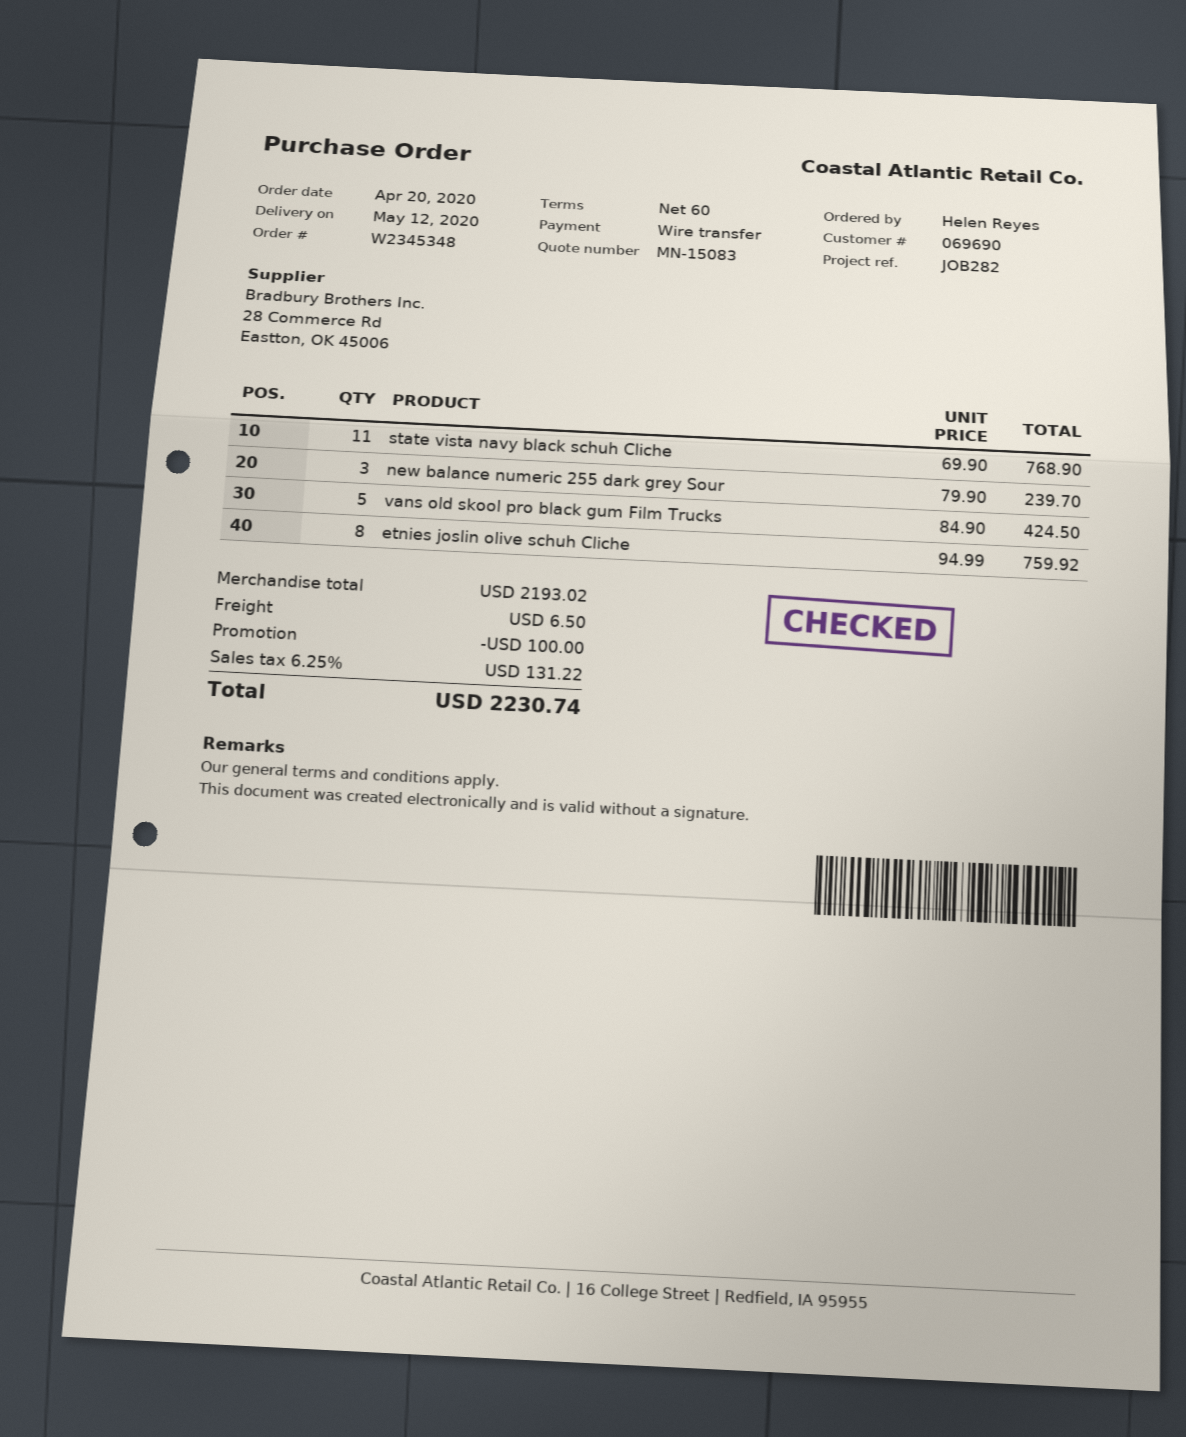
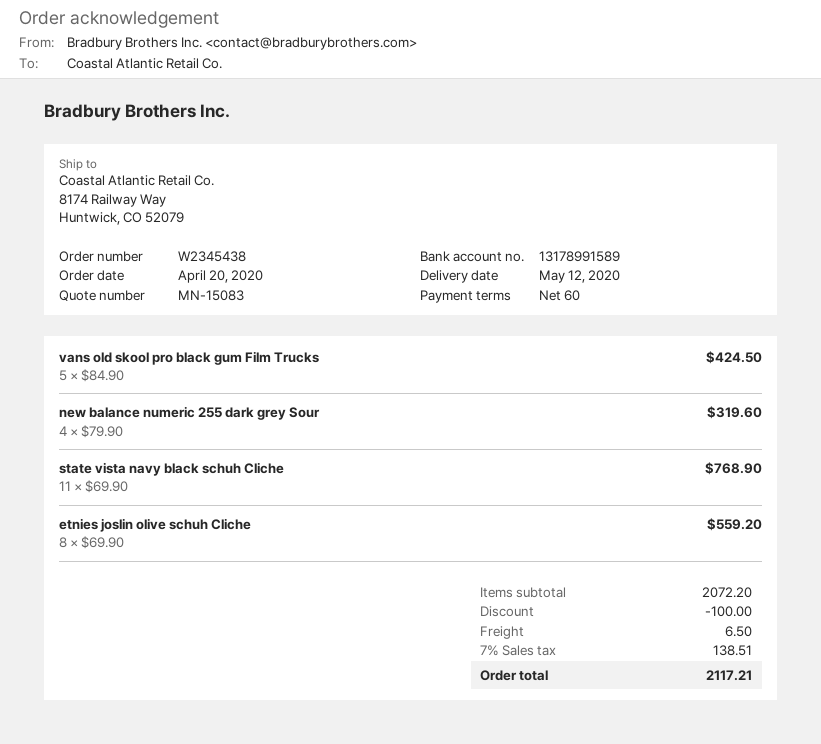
order number: W2345348 -> W2345438
new balance numeric 255 dark grey Sour: 3 x 79.90 = 239.70 -> 4 x 79.90 = 319.60
etnies joslin olive schuh Cliche: 8 x 94.99 = 759.92 -> 8 x 69.90 = 559.20
subtotal: 2193.02 -> 2072.20
tax: 6.25% = 131.22 -> 7% = 138.51
total: 2230.74 -> 2117.21

